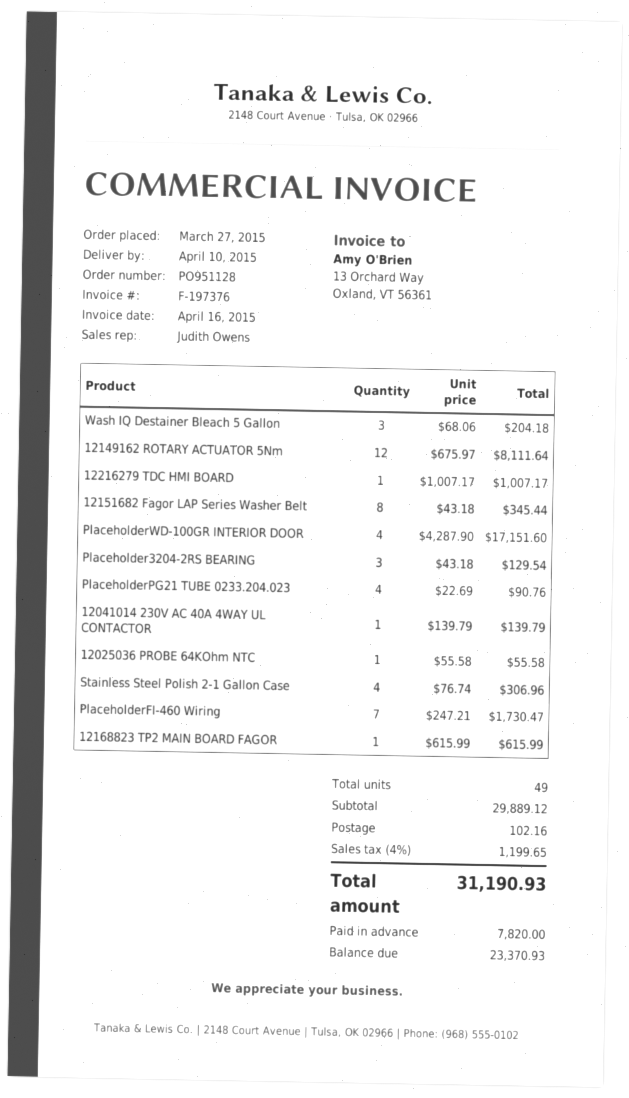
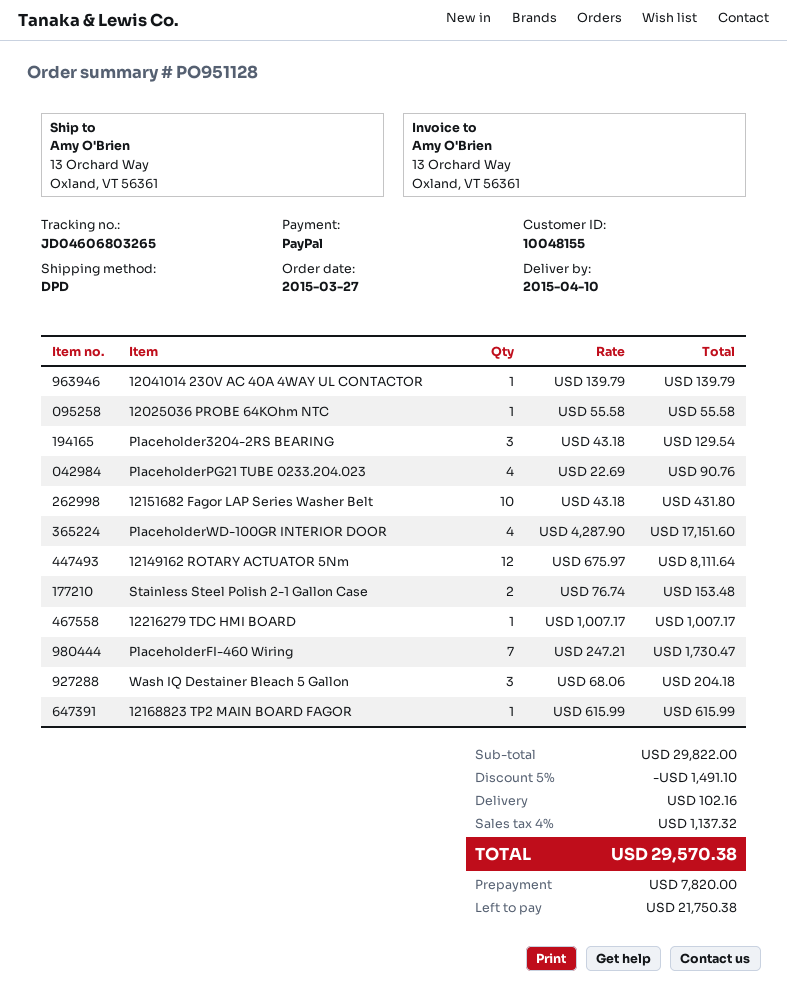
12151682 Fagor LAP Series Washer Belt: 8 x 43.18 = 345.44 -> 10 x 43.18 = 431.80
Stainless Steel Polish 2-1 Gallon Case: 4 x 76.74 = 306.96 -> 2 x 76.74 = 153.48
subtotal: 29889.12 -> 29822.00
discount: none -> 5% = 1491.10
tax: 4% = 1199.65 -> 4% = 1137.32
total: 31190.93 -> 29570.38
balance: 23370.93 -> 21750.38

